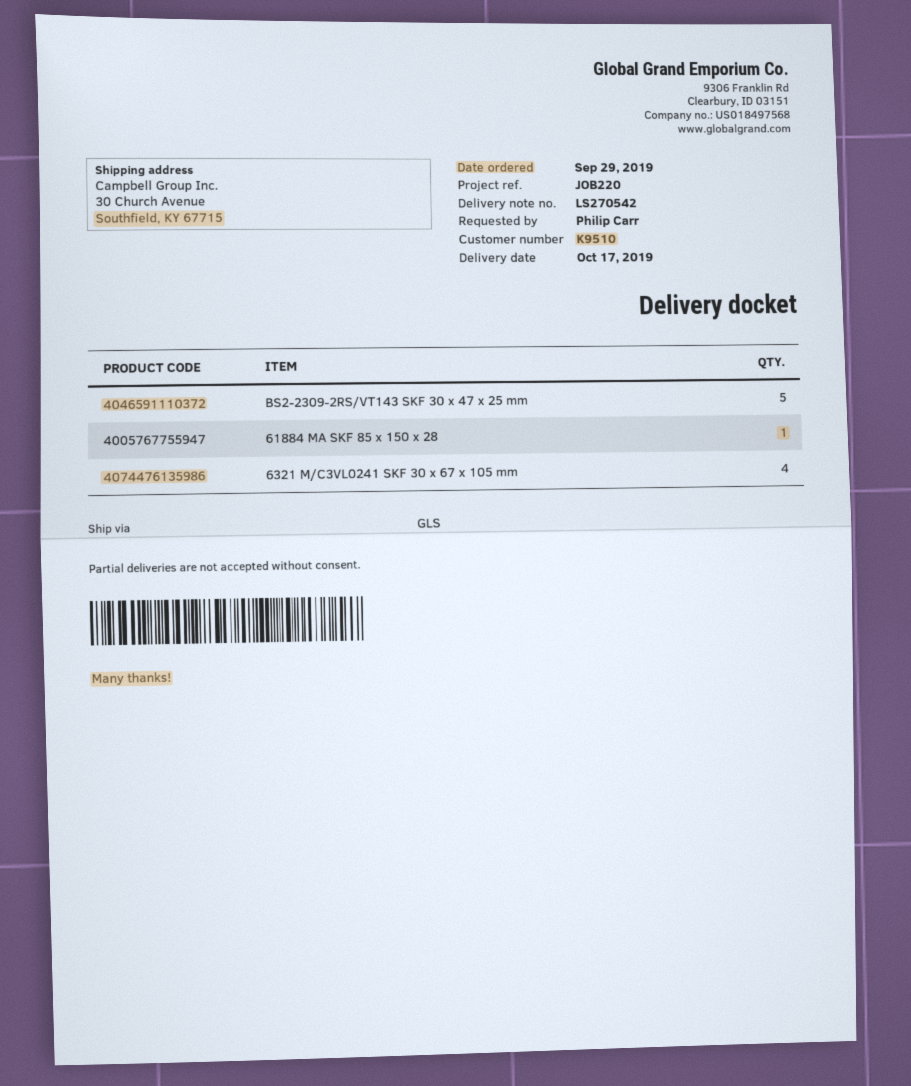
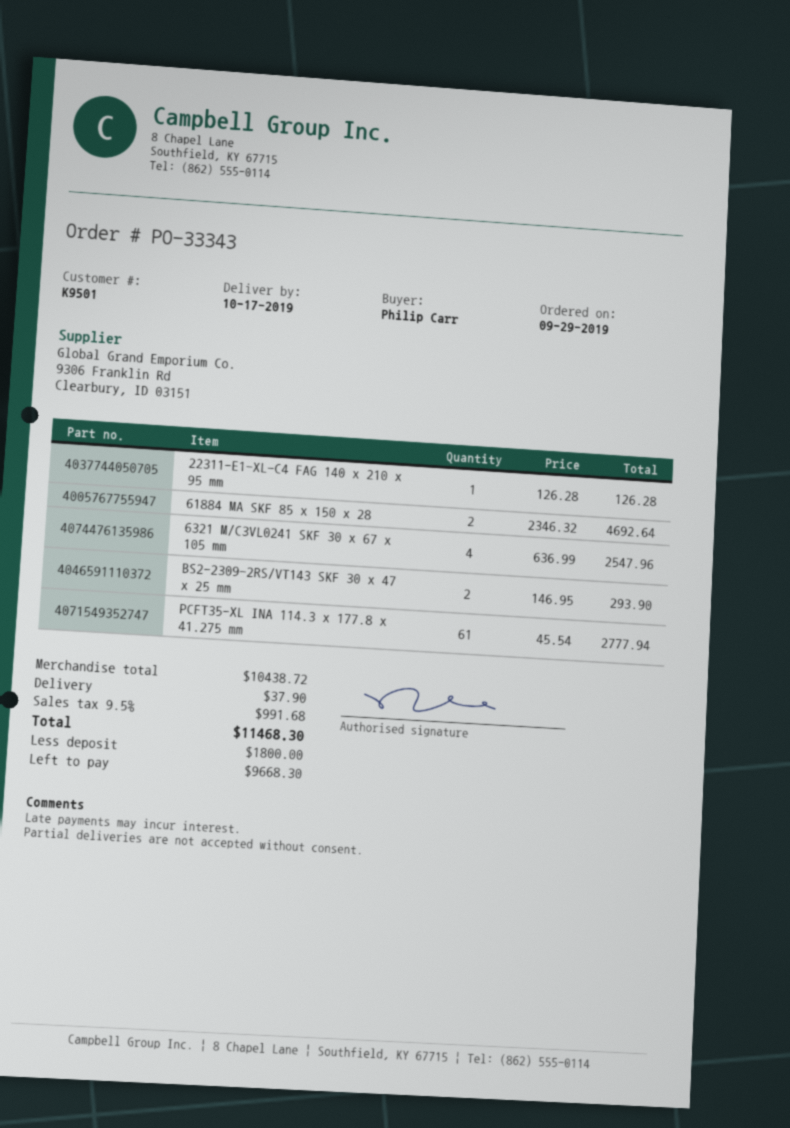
customer number: K9510 -> K9501
BS2-2309-2RS/VT143 SKF 30 x 47 x 25 mm: 5 -> 2
61884 MA SKF 85 x 150 x 28: 1 -> 2
22311-E1-XL-C4 FAG 140 x 210 x 95 mm: none -> 1
PCFT35-XL INA 114.3 x 177.8 x 41.275 mm: none -> 61

